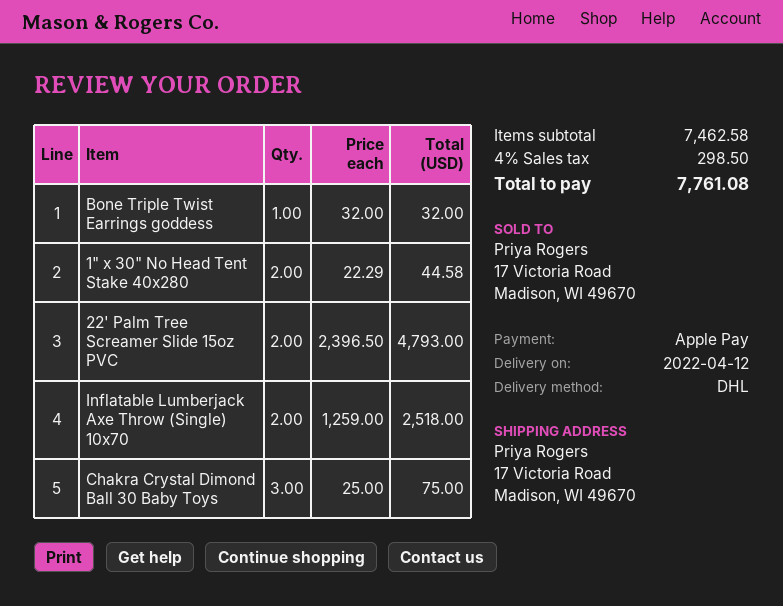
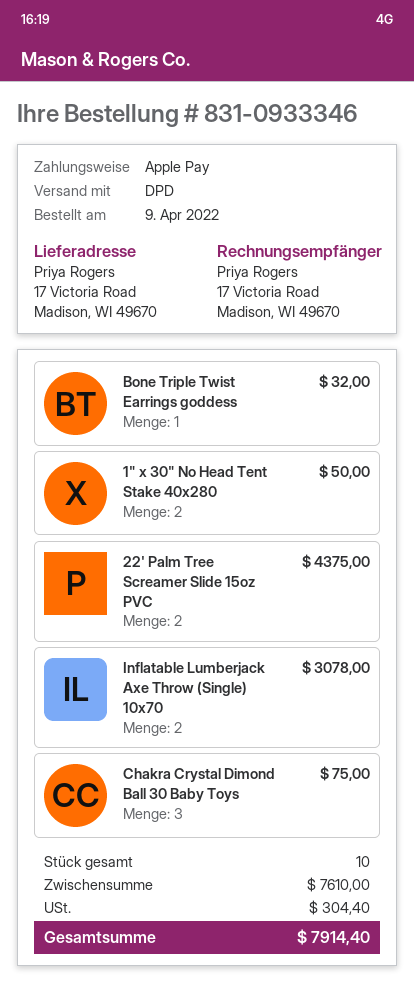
shipping method: DHL -> DPD
1" x 30" No Head Tent Stake 40x280: 2 for 44.58 -> 2 for 50.00
22' Palm Tree Screamer Slide 15oz PVC: 2 for 4793.00 -> 2 for 4375.00
Inflatable Lumberjack Axe Throw (Single) 10x70: 2 for 2518.00 -> 2 for 3078.00
subtotal: 7462.58 -> 7610.00
tax: 298.50 -> 304.40
total: 7761.08 -> 7914.40

